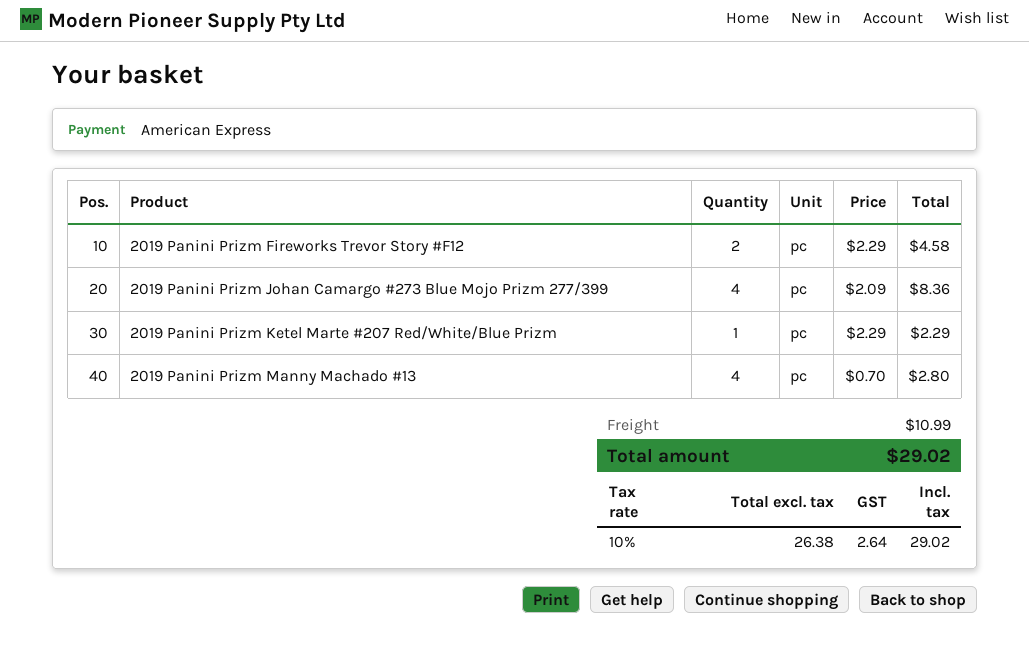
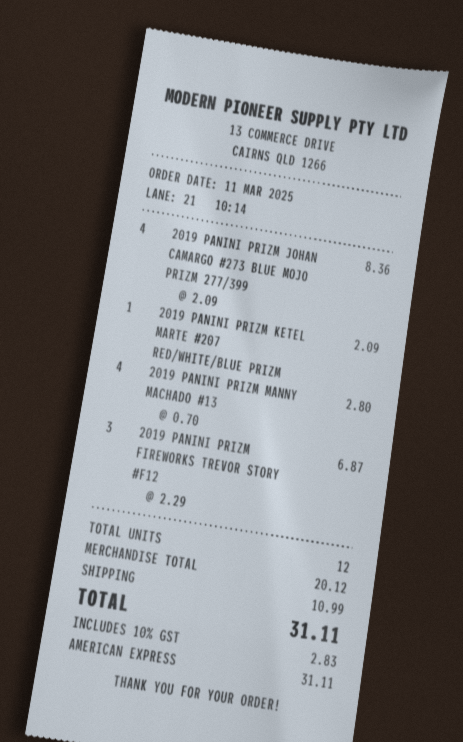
2019 Panini Prizm Fireworks Trevor Story #F12: 2 x 2.29 = 4.58 -> 3 x 2.29 = 6.87
2019 Panini Prizm Ketel Marte #207 Red/White/Blue Prizm: 1 x 2.29 = 2.29 -> 1 x 2.09 = 2.09
tax: 10% = 2.64 -> 10% = 2.83
total: 29.02 -> 31.11

